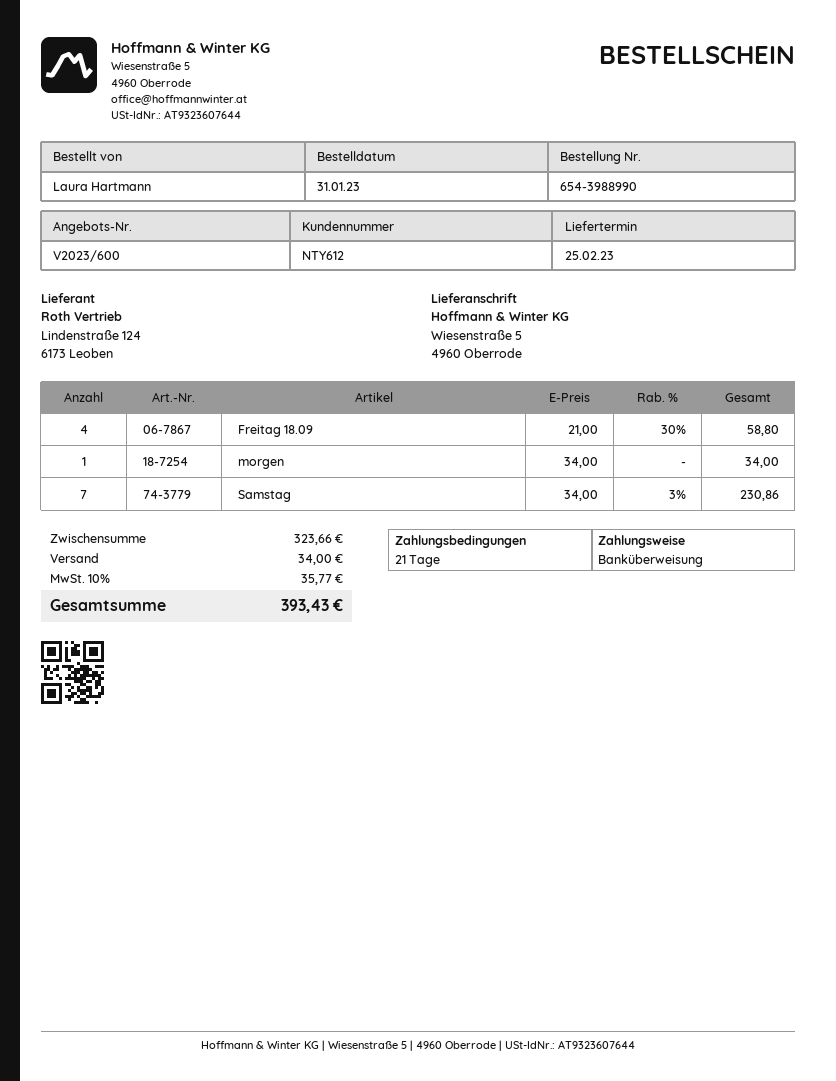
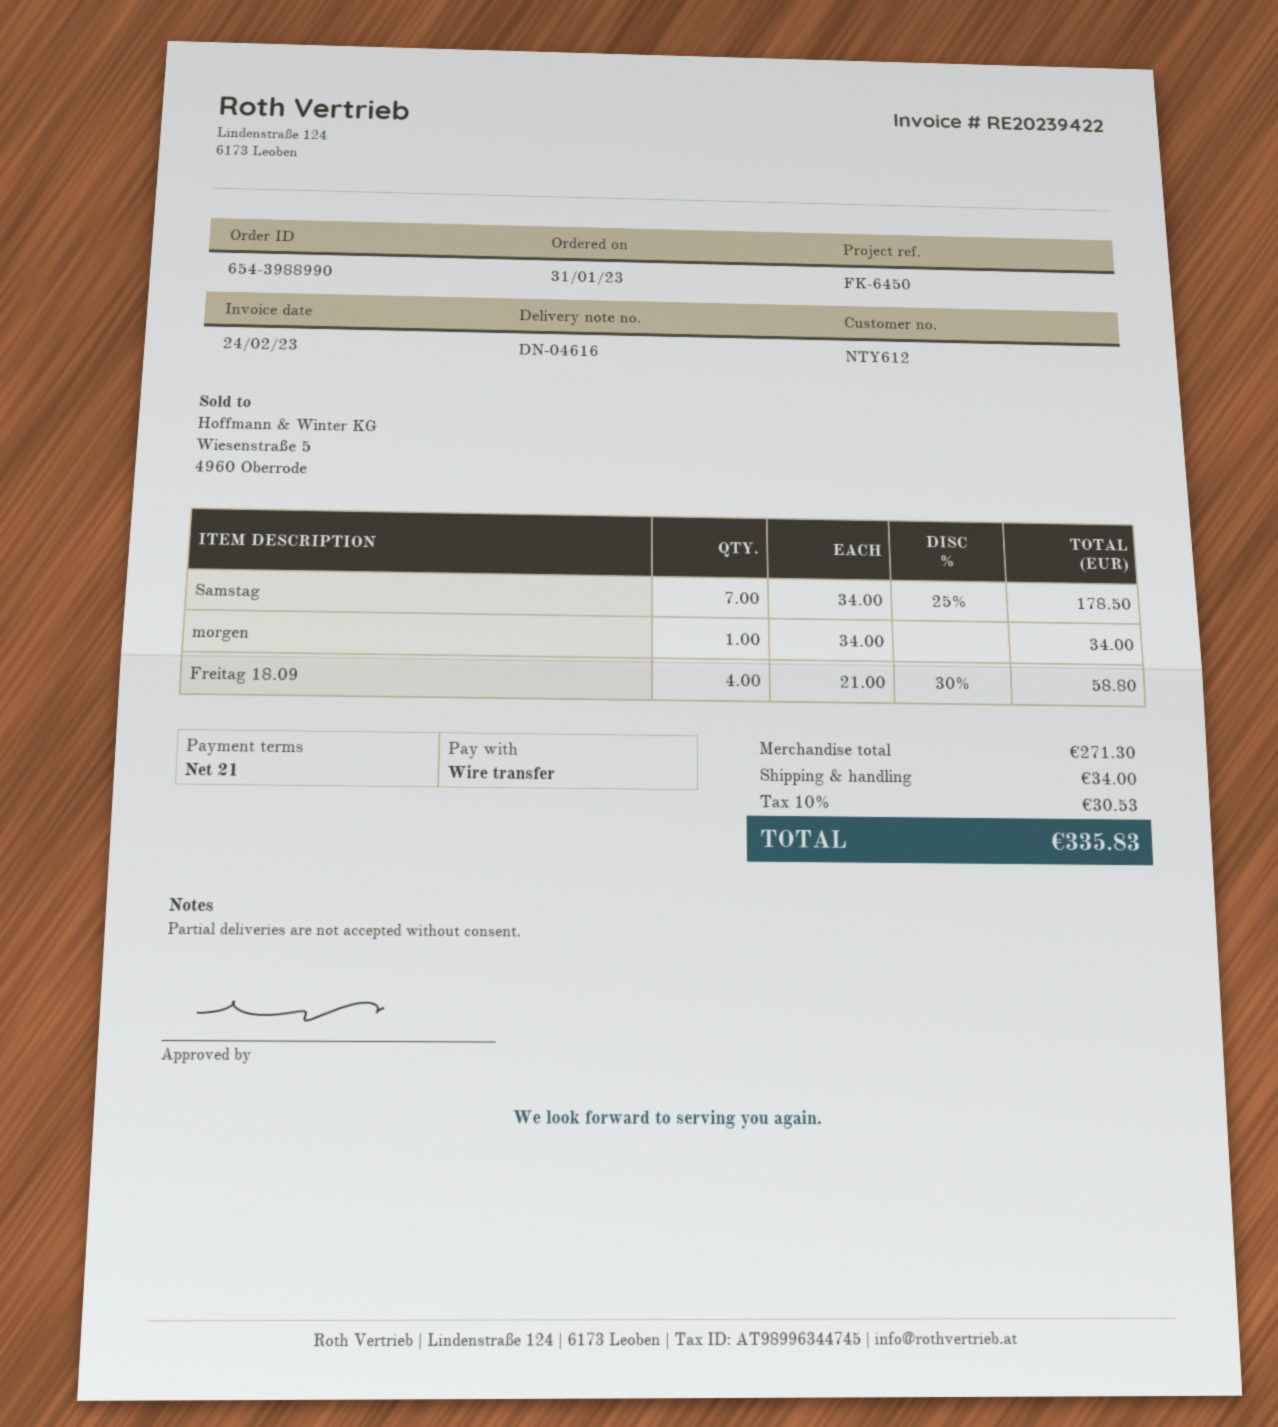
Samstag: 7 x 34.00 - 3% = 230.86 -> 7 x 34.00 - 25% = 178.50
subtotal: 323.66 -> 271.30
tax: 10% = 35.77 -> 10% = 30.53
total: 393.43 -> 335.83

